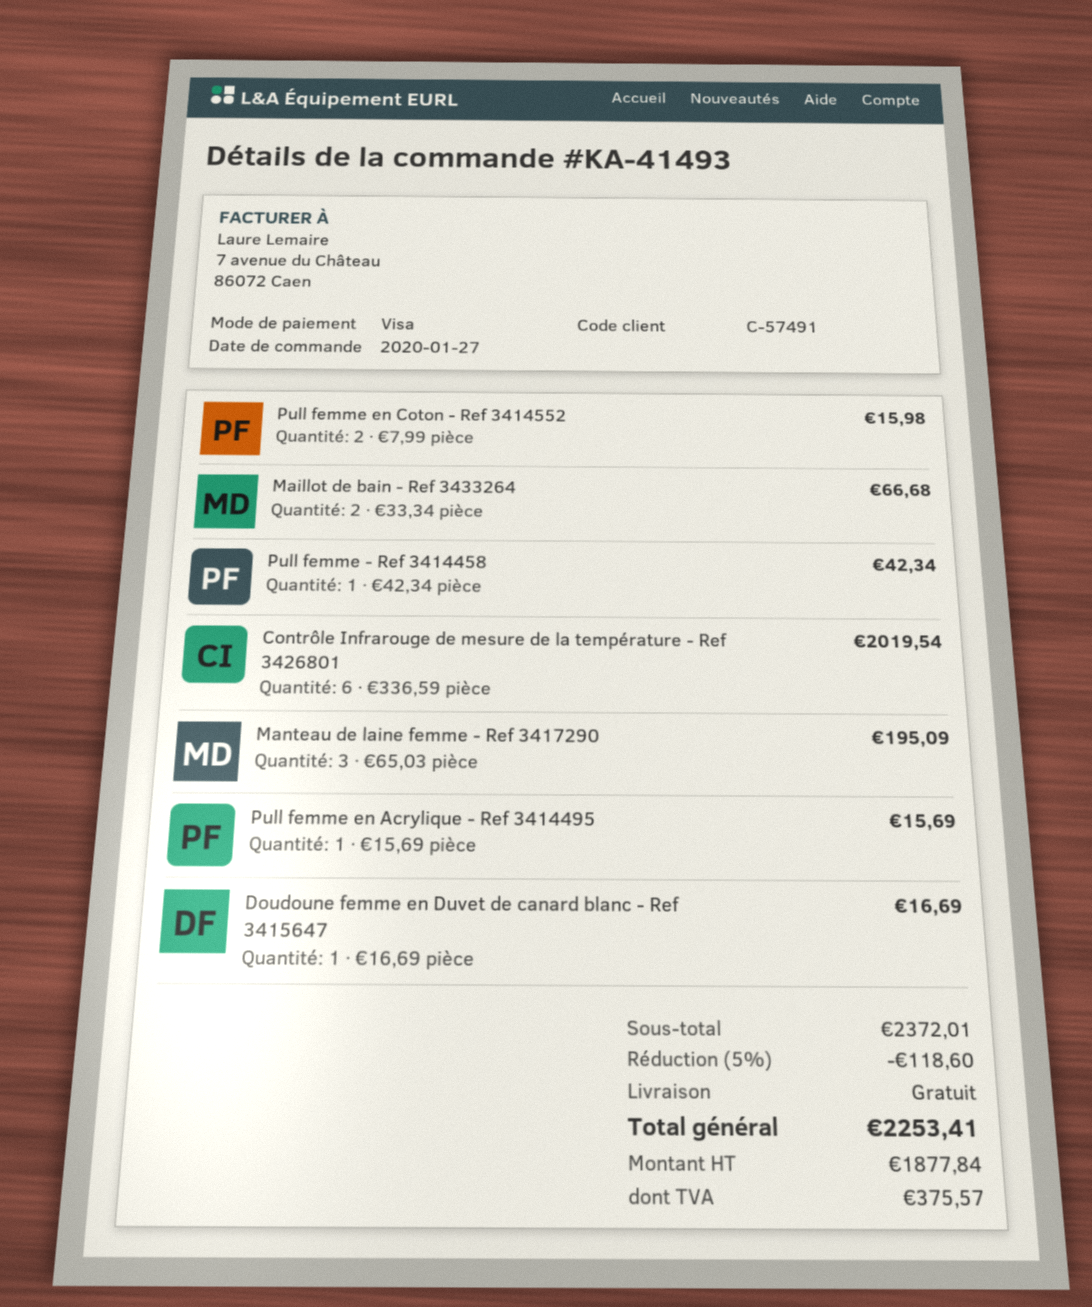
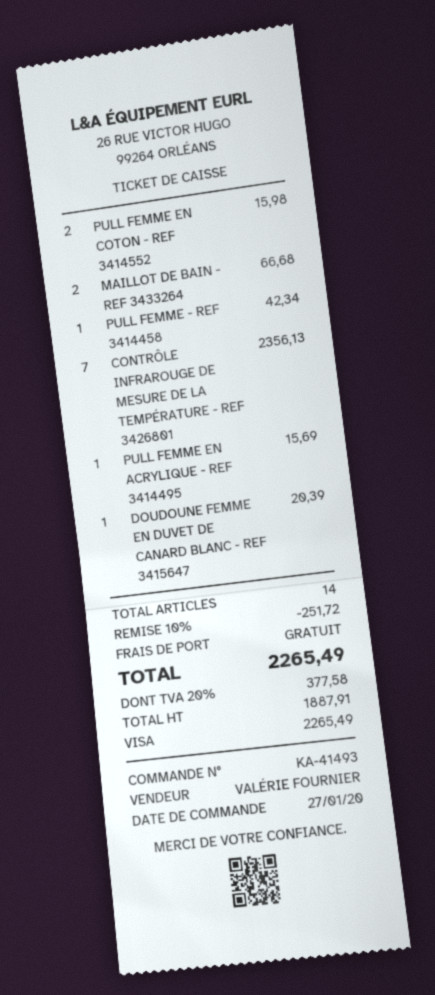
Contrôle Infrarouge de mesure de la température - Ref 3426801: 6 for 2019.54 -> 7 for 2356.13
Manteau de laine femme - Ref 3417290: 3 for 195.09 -> none
Doudoune femme en Duvet de canard blanc - Ref 3415647: 1 for 16.69 -> 1 for 20.39
discount: 5% = 118.60 -> 10% = 251.72
net: 1877.84 -> 1887.91
tax: 375.57 -> 377.58
total: 2253.41 -> 2265.49

